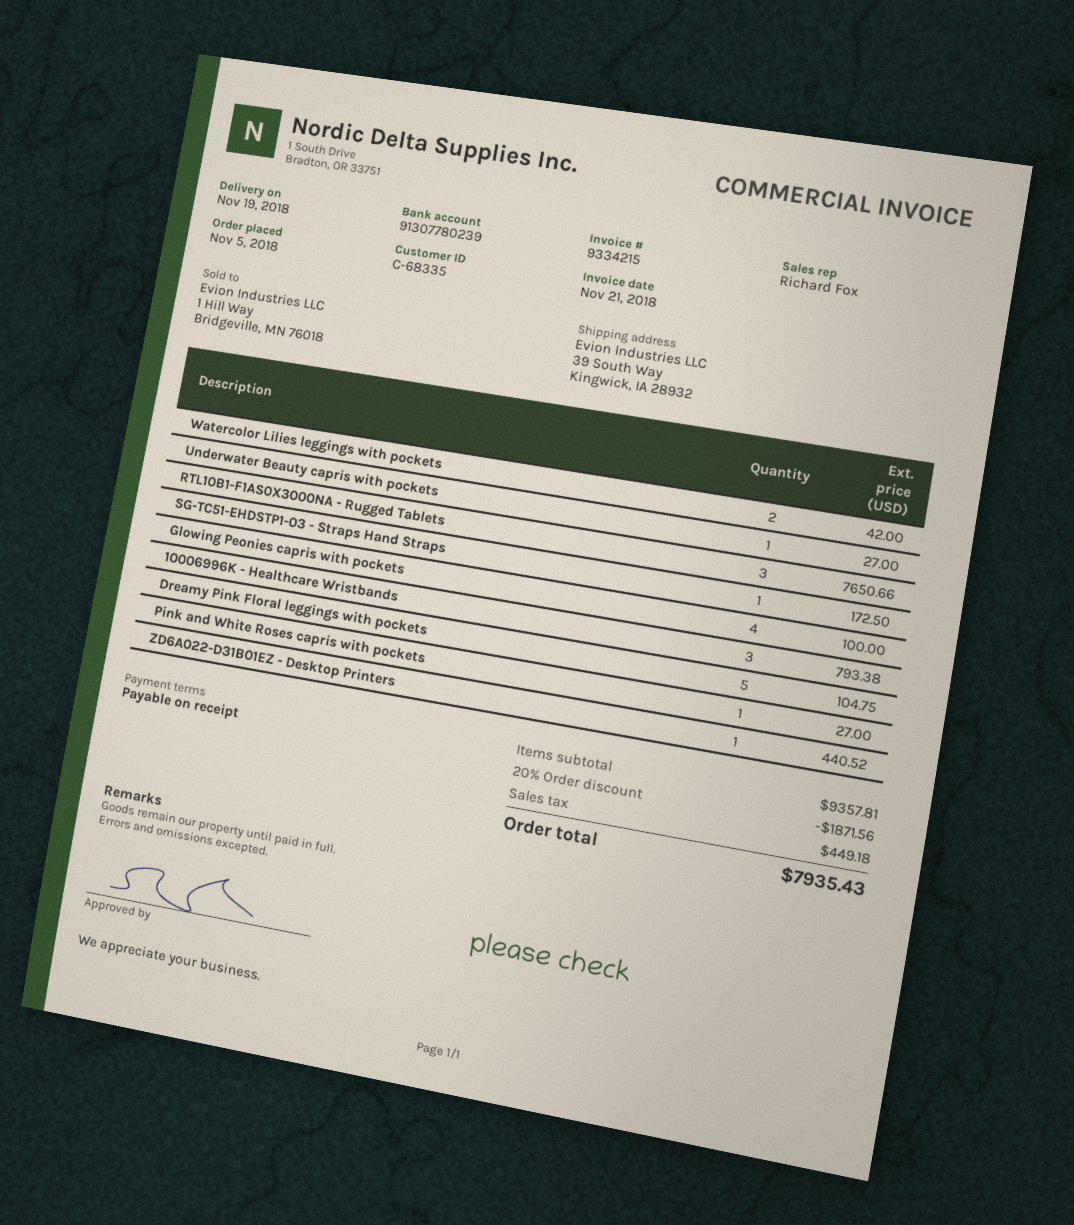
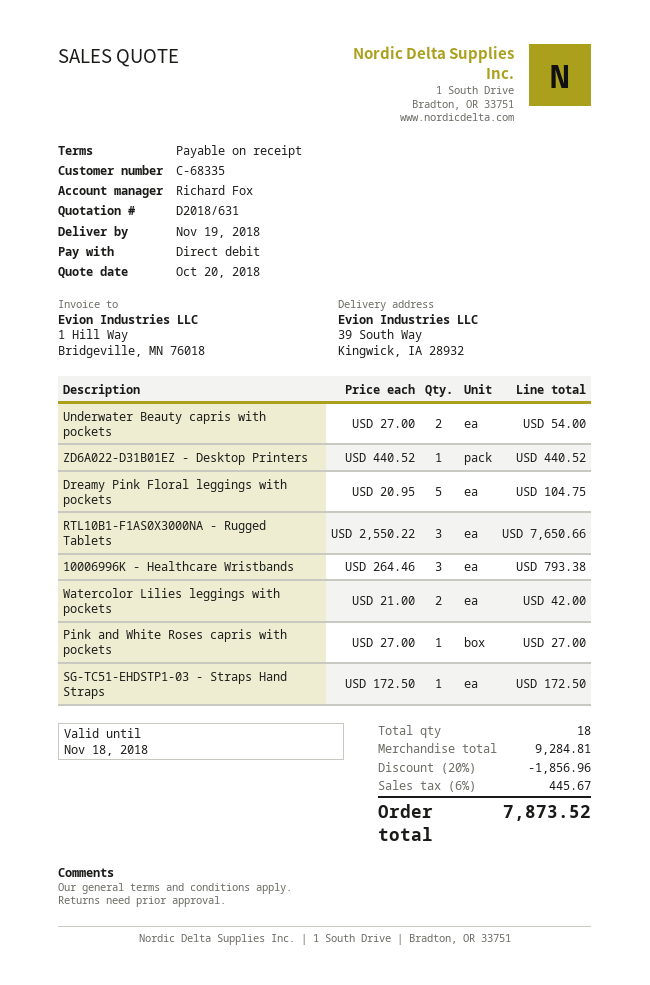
Underwater Beauty capris with pockets: 1 for 27.00 -> 2 for 54.00
Glowing Peonies capris with pockets: 4 for 100.00 -> none
subtotal: 9357.81 -> 9284.81
discount: 20% = 1871.56 -> 20% = 1856.96
tax: 449.18 -> 445.67
total: 7935.43 -> 7873.52

